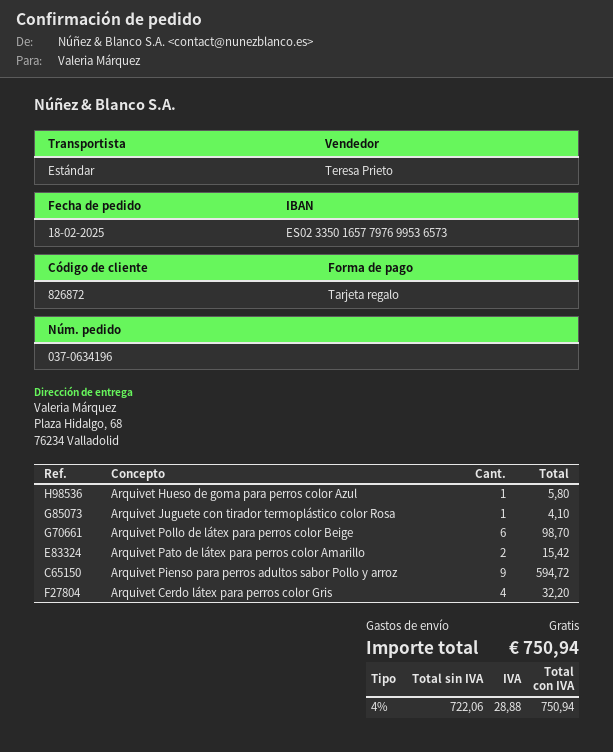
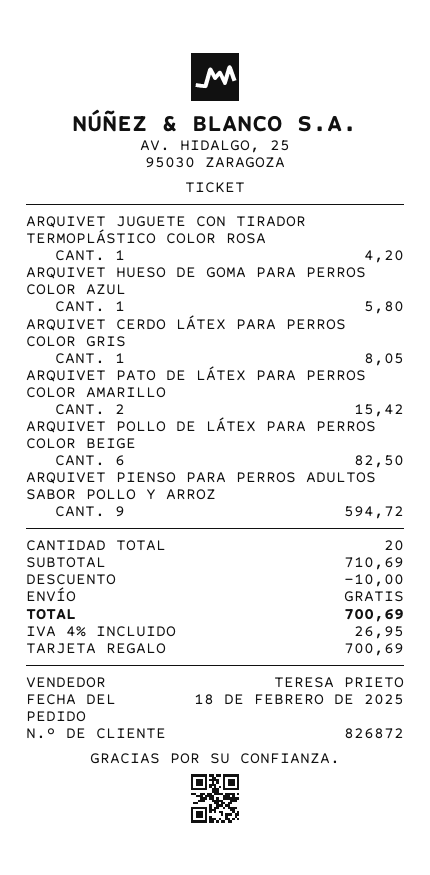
Arquivet Juguete con tirador termoplástico color Rosa: 1 for 4.10 -> 1 for 4.20
Arquivet Pollo de látex para perros color Beige: 6 for 98.70 -> 6 for 82.50
Arquivet Cerdo látex para perros color Gris: 4 for 32.20 -> 1 for 8.05
discount: none -> 10.00
tax: 4% = 28.88 -> 4% = 26.95
total: 750.94 -> 700.69

